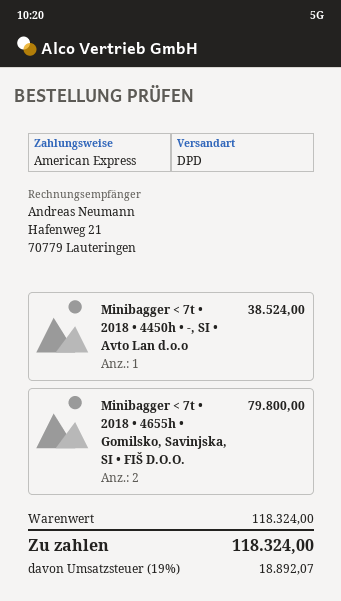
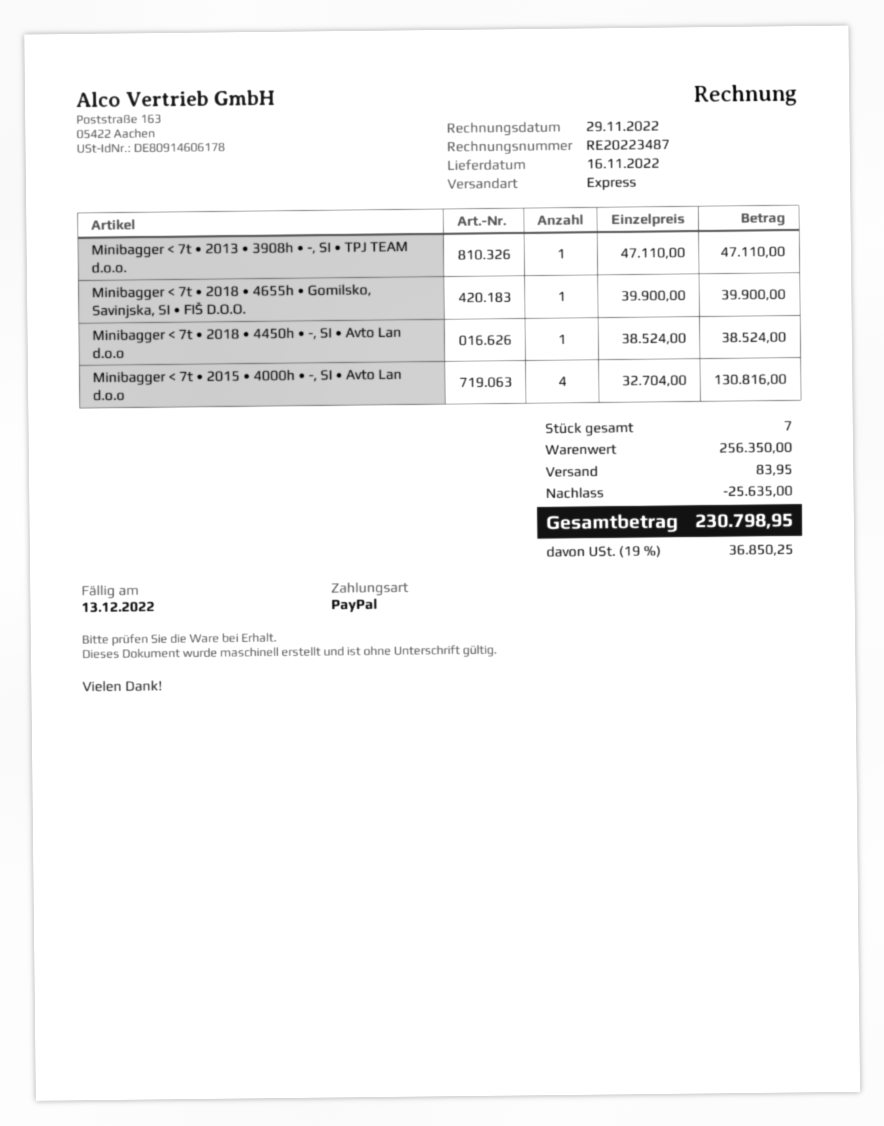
payment method: American Express -> PayPal
shipping method: DPD -> express
Minibagger < 7t • 2018 • 4655h • Gomilsko, Savinjska, SI • FIŠ D.O.O.: 2 for 79800.00 -> 1 for 39900.00
Minibagger < 7t • 2013 • 3908h • -, SI • TPJ TEAM d.o.o.: none -> 1 for 47110.00
Minibagger < 7t • 2015 • 4000h • -, SI • Avto Lan d.o.o: none -> 4 for 130816.00
subtotal: 118324.00 -> 256350.00
discount: none -> 25635.00
shipping: none -> 83.95
tax: 19% = 18892.07 -> 19% = 36850.25
total: 118324.00 -> 230798.95

